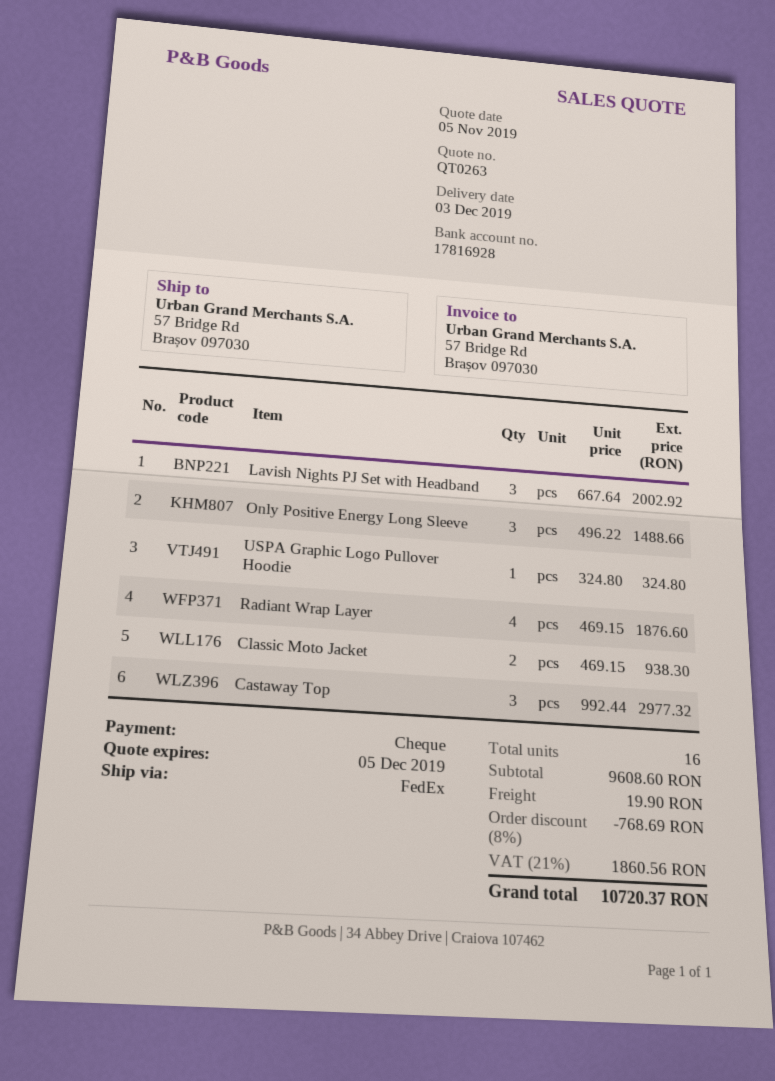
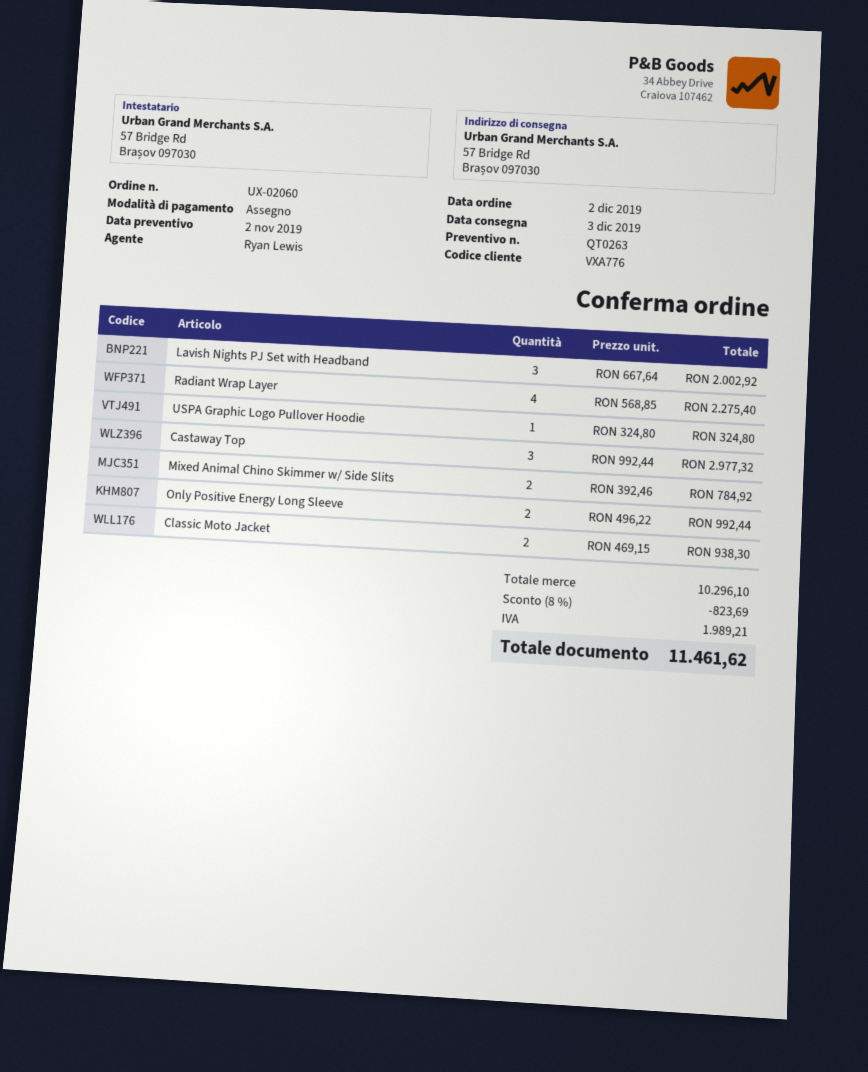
quote date: 2019-11-05 -> 2019-11-02
Only Positive Energy Long Sleeve: 3 x 496.22 = 1488.66 -> 2 x 496.22 = 992.44
Radiant Wrap Layer: 4 x 469.15 = 1876.60 -> 4 x 568.85 = 2275.40
Mixed Animal Chino Skimmer w/ Side Slits: none -> 2 x 392.46 = 784.92
subtotal: 9608.60 -> 10296.10
discount: 8% = 768.69 -> 8% = 823.69
shipping: 19.90 -> none
tax: 1860.56 -> 1989.21
total: 10720.37 -> 11461.62

